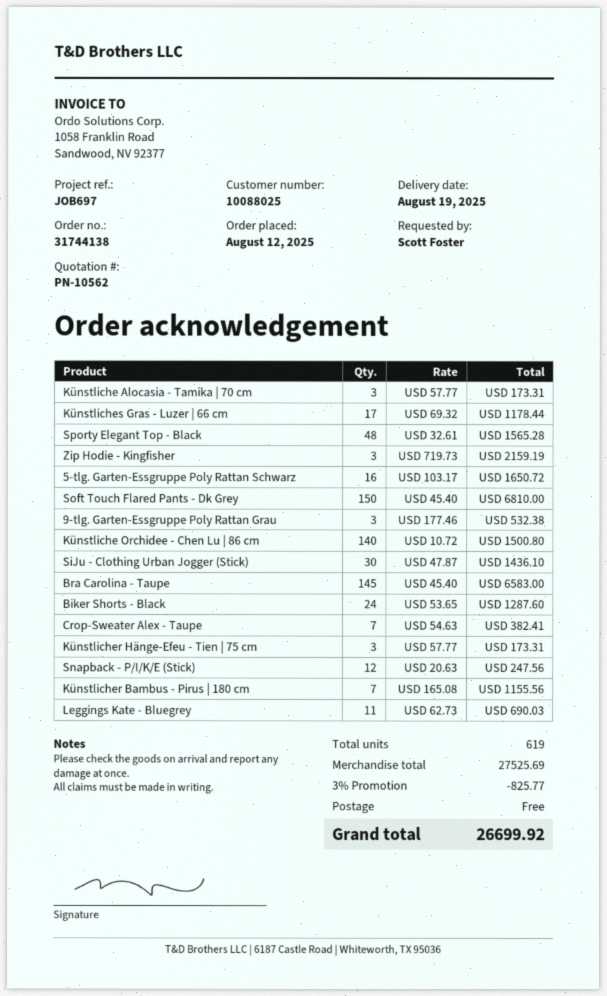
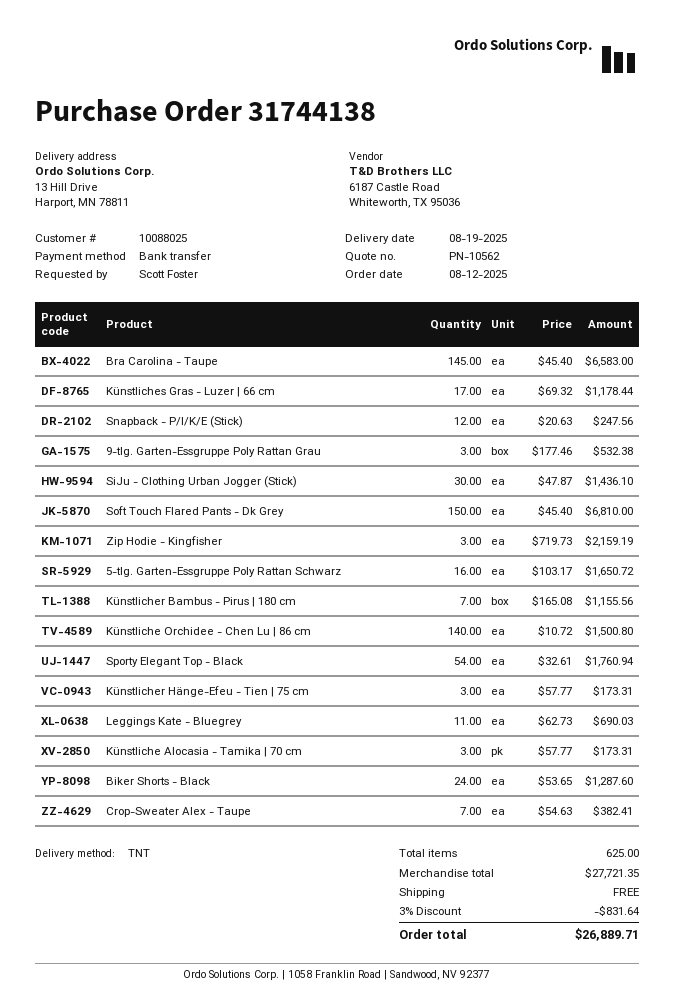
Sporty Elegant Top - Black: 48 x 32.61 = 1565.28 -> 54 x 32.61 = 1760.94
total quantity: 619 -> 625
subtotal: 27525.69 -> 27721.35
discount: 3% = 825.77 -> 3% = 831.64
total: 26699.92 -> 26889.71

